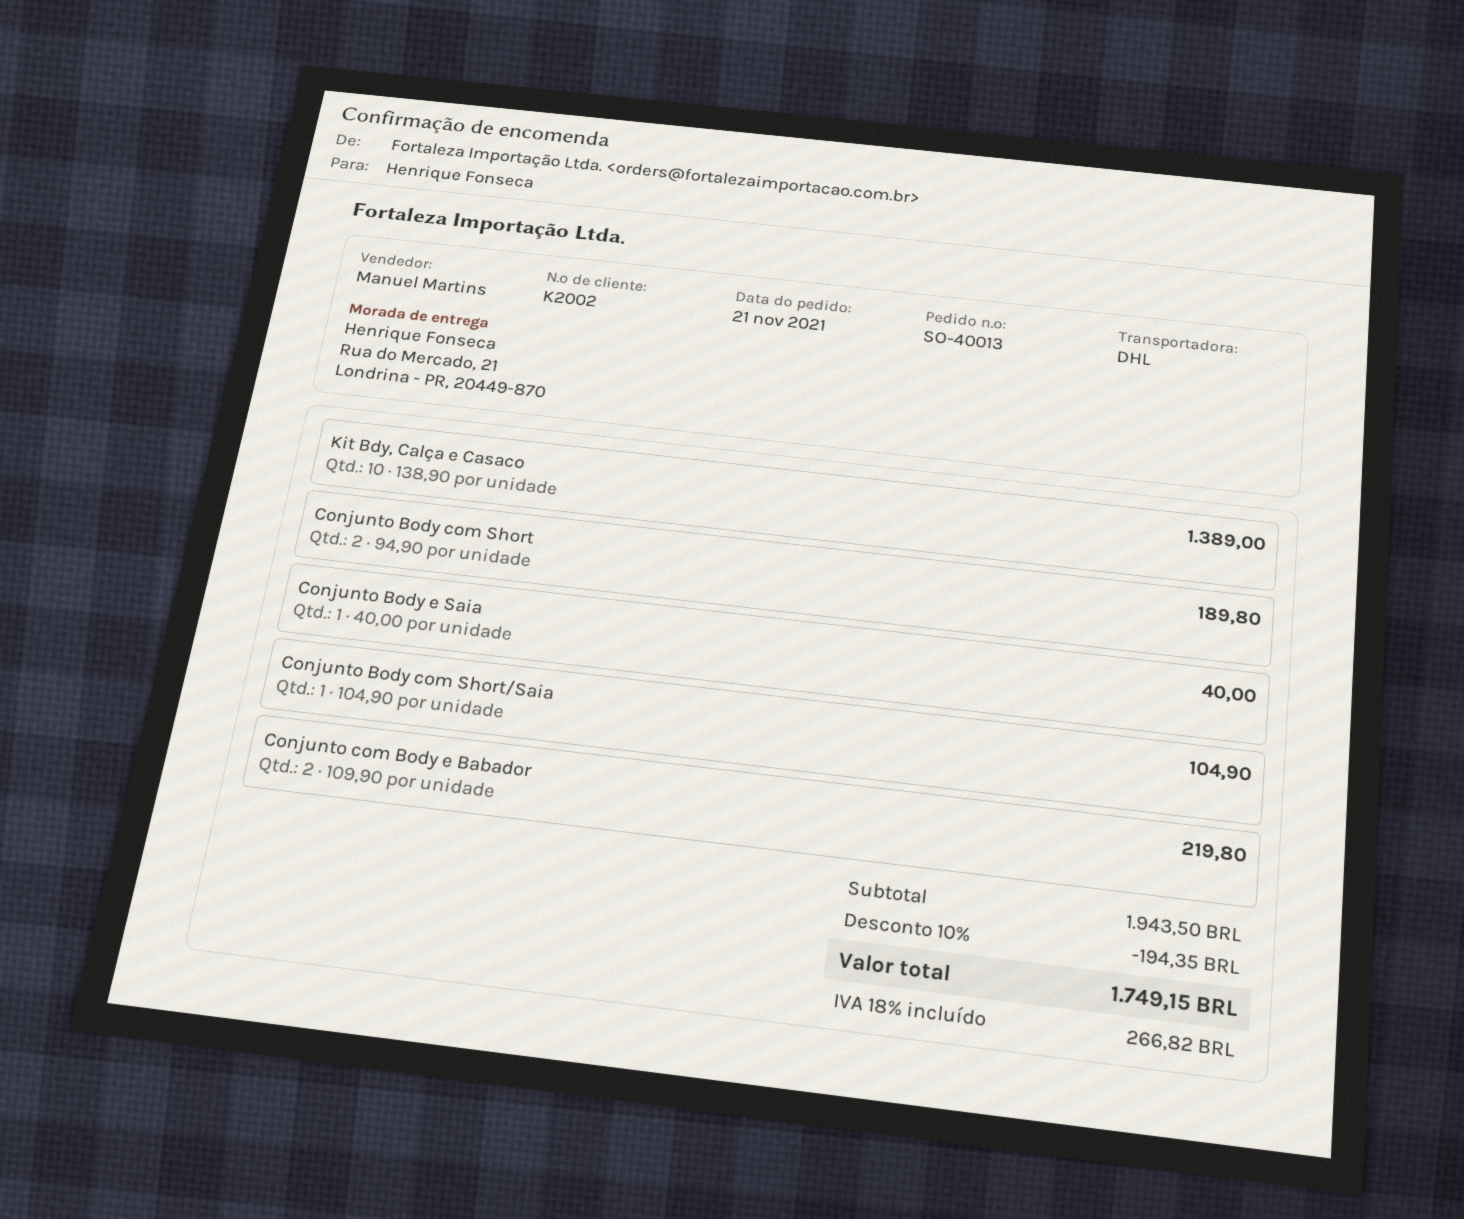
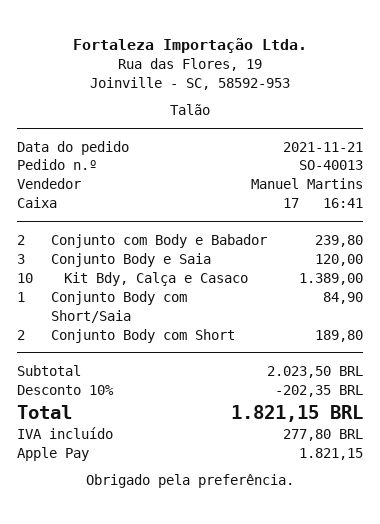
Conjunto Body e Saia: 1 for 40.00 -> 3 for 120.00
Conjunto Body com Short/Saia: 1 for 104.90 -> 1 for 84.90
Conjunto com Body e Babador: 2 for 219.80 -> 2 for 239.80
subtotal: 1943.50 -> 2023.50
discount: 10% = 194.35 -> 10% = 202.35
tax: 266.82 -> 277.80
total: 1749.15 -> 1821.15

